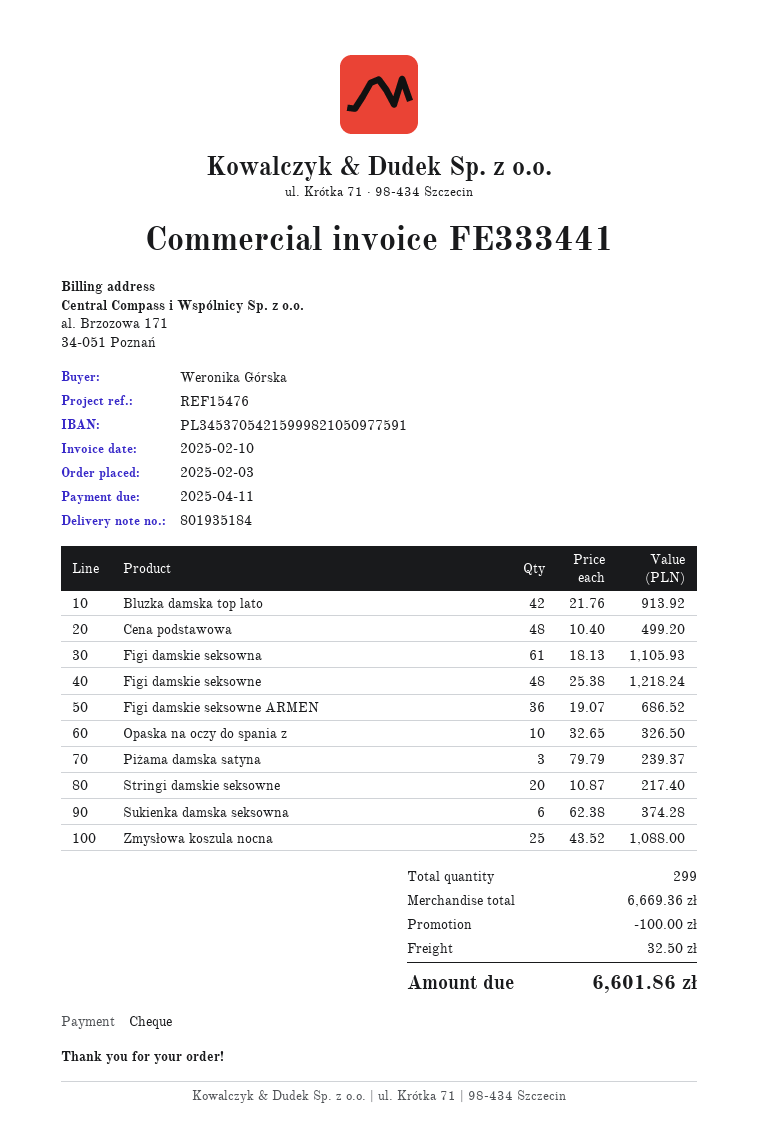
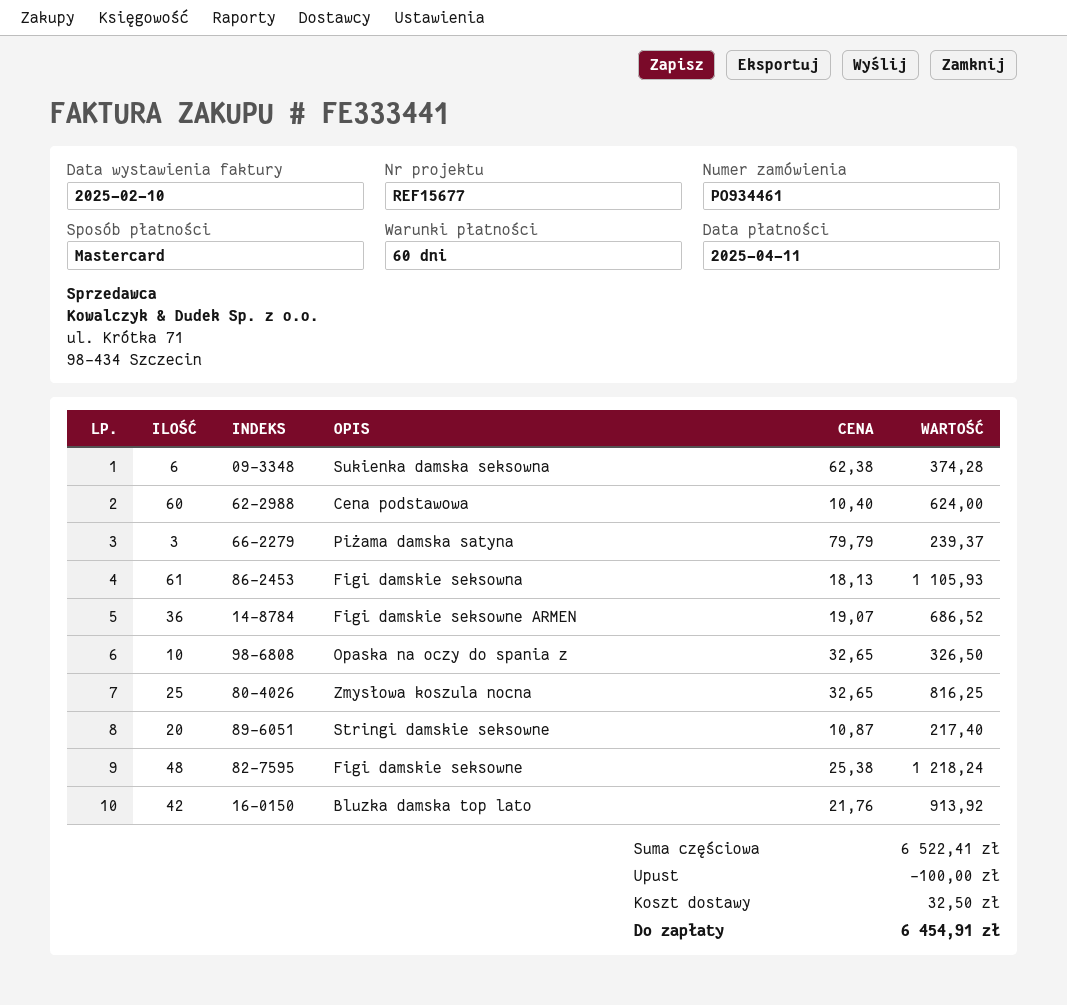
reference: REF15476 -> REF15677
payment method: cheque -> Mastercard
Cena podstawowa: 48 x 10.40 = 499.20 -> 60 x 10.40 = 624.00
Zmysłowa koszula nocna: 25 x 43.52 = 1088.00 -> 25 x 32.65 = 816.25
subtotal: 6669.36 -> 6522.41
total: 6601.86 -> 6454.91

